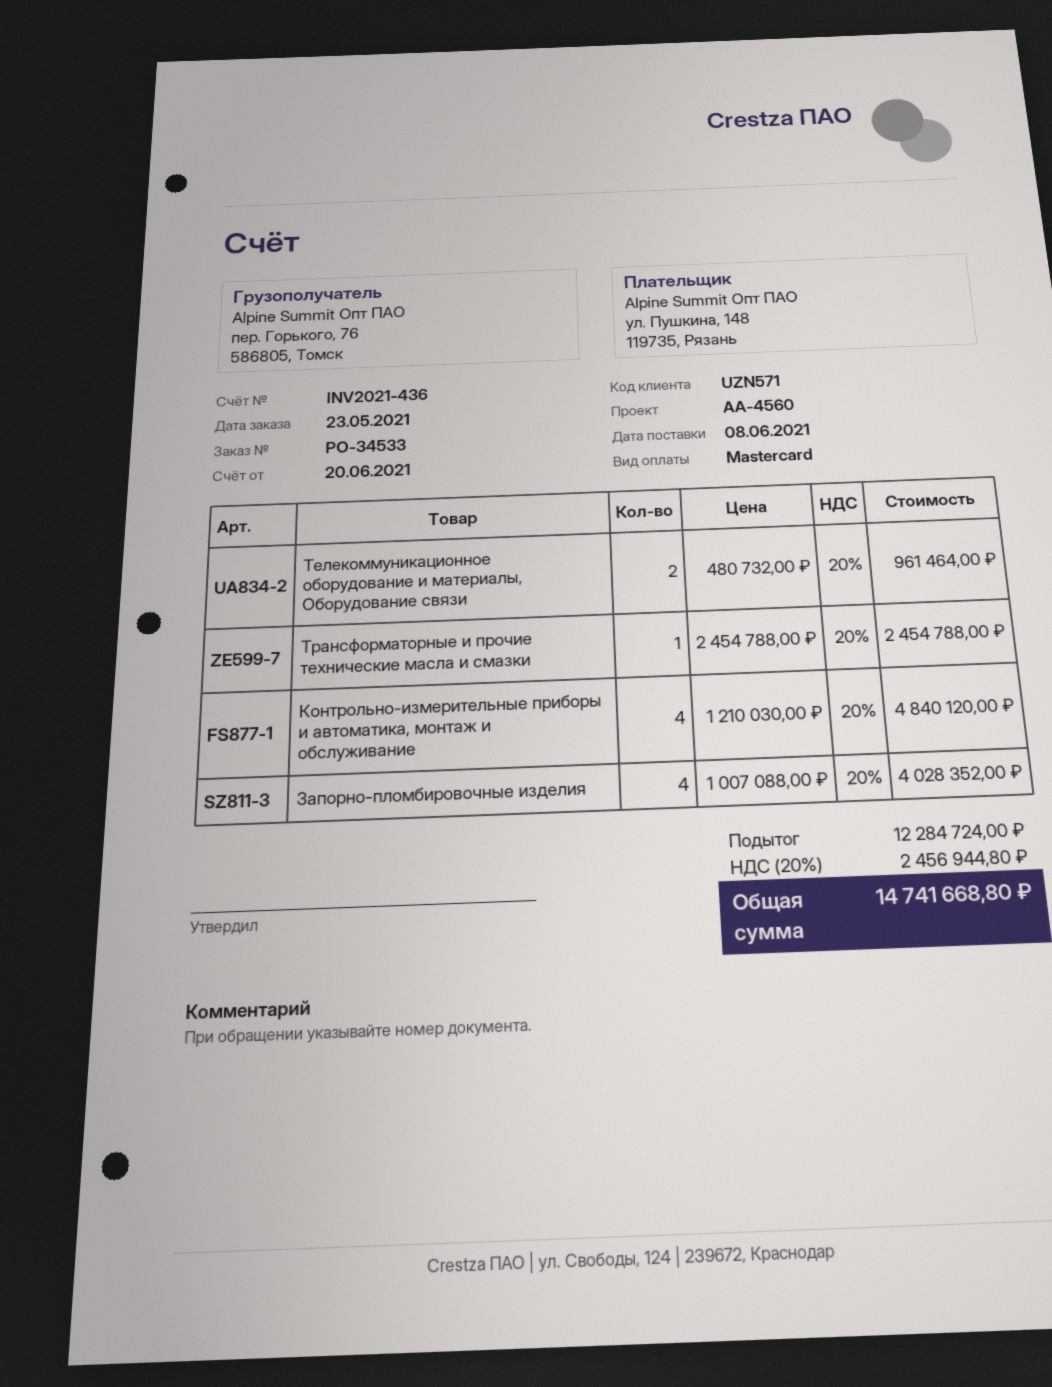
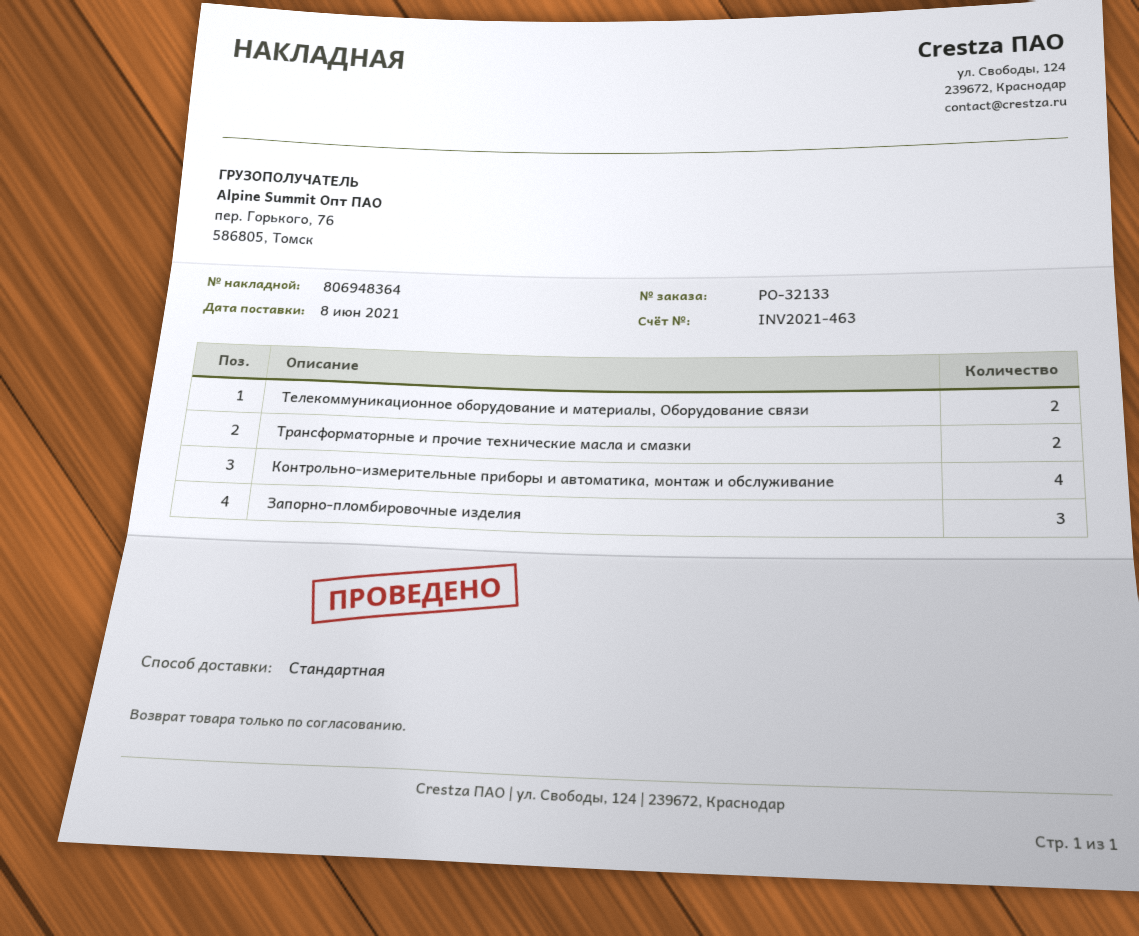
order number: PO-34533 -> PO-32133
invoice number: INV2021-436 -> INV2021-463
Трансформаторные и прочие технические масла и смазки: 1 -> 2
Запорно-пломбировочные изделия: 4 -> 3

